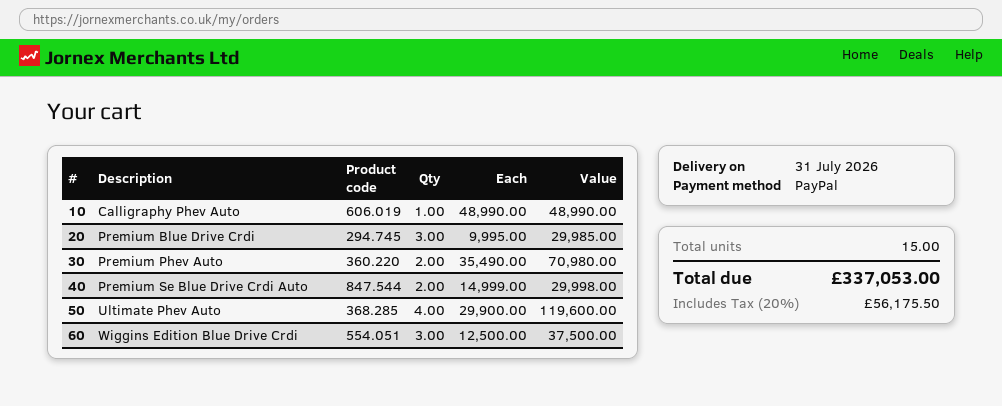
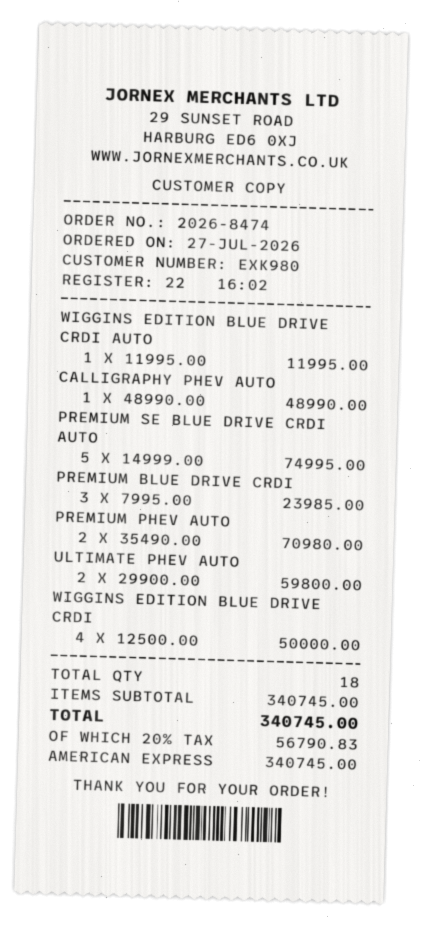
payment method: PayPal -> American Express
Premium Blue Drive Crdi: 3 x 9995.00 = 29985.00 -> 3 x 7995.00 = 23985.00
Premium Se Blue Drive Crdi Auto: 2 x 14999.00 = 29998.00 -> 5 x 14999.00 = 74995.00
Ultimate Phev Auto: 4 x 29900.00 = 119600.00 -> 2 x 29900.00 = 59800.00
Wiggins Edition Blue Drive Crdi: 3 x 12500.00 = 37500.00 -> 4 x 12500.00 = 50000.00
WIGGINS EDITION BLUE DRIVE CRDI AUTO: none -> 1 x 11995.00 = 11995.00
total quantity: 15 -> 18
tax: 20% = 56175.50 -> 20% = 56790.83
total: 337053.00 -> 340745.00

